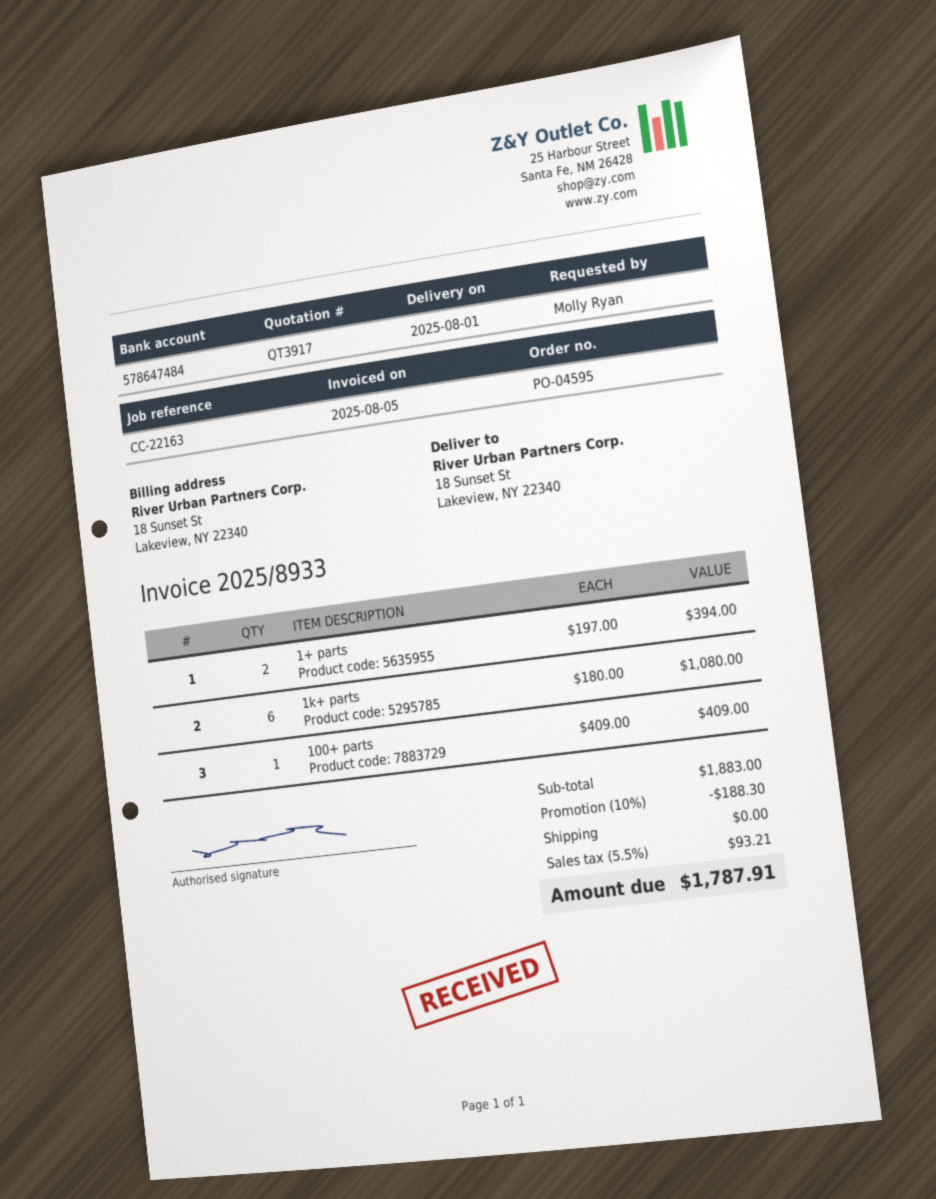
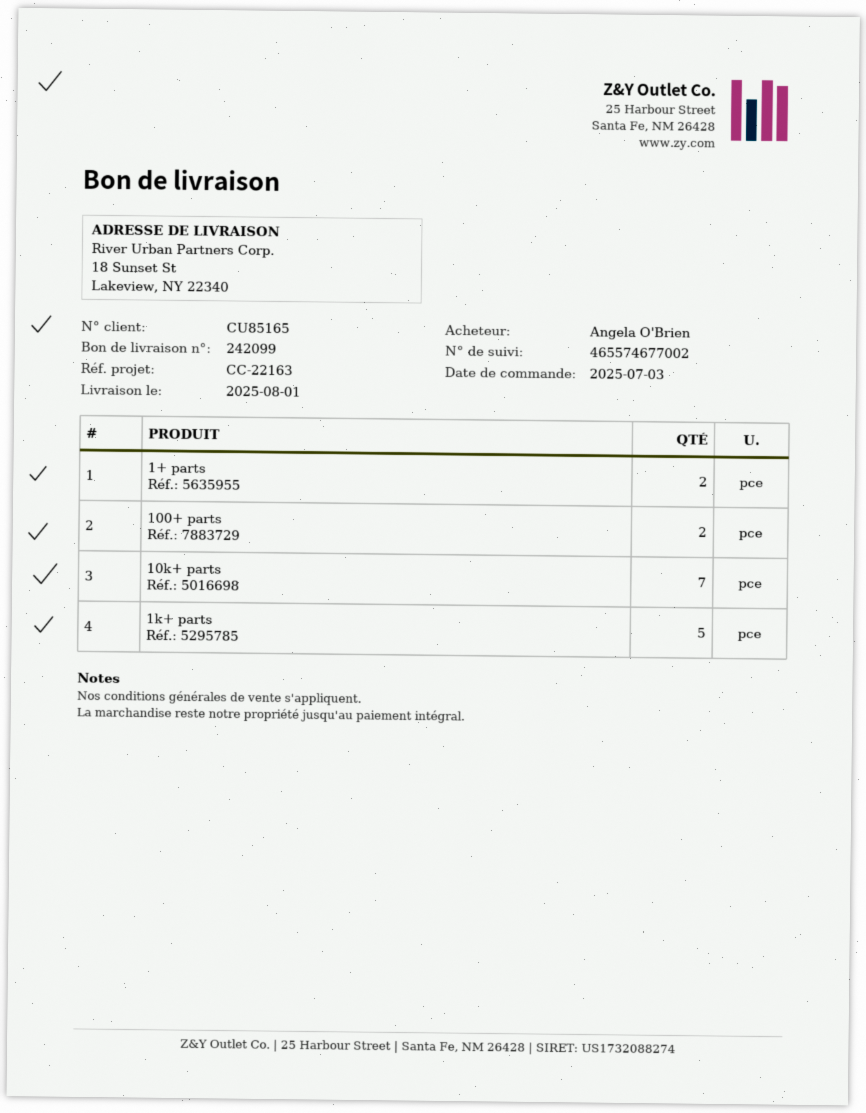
ordered by: Molly Ryan -> Angela O'Brien
1k+ parts: 6 -> 5
100+ parts: 1 -> 2
10k+ parts: none -> 7

